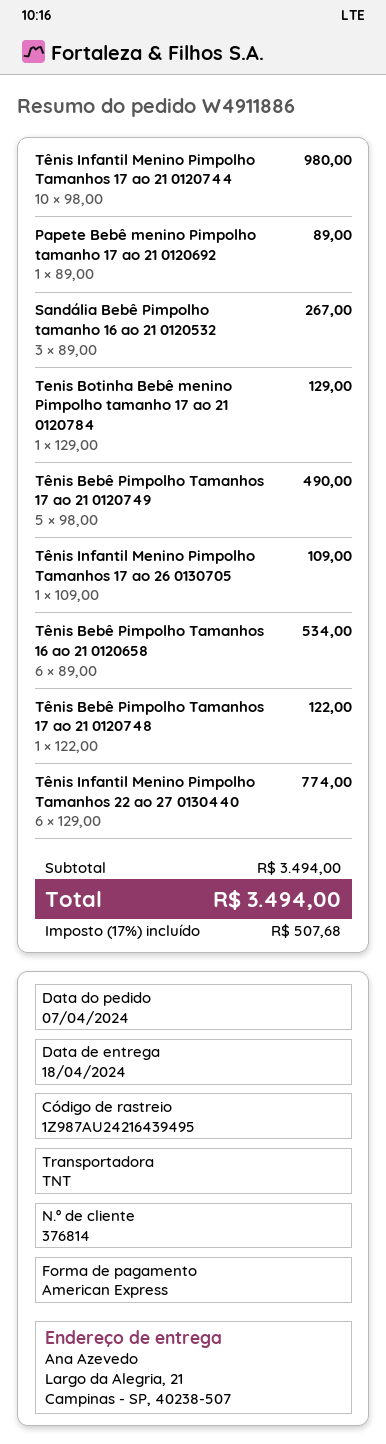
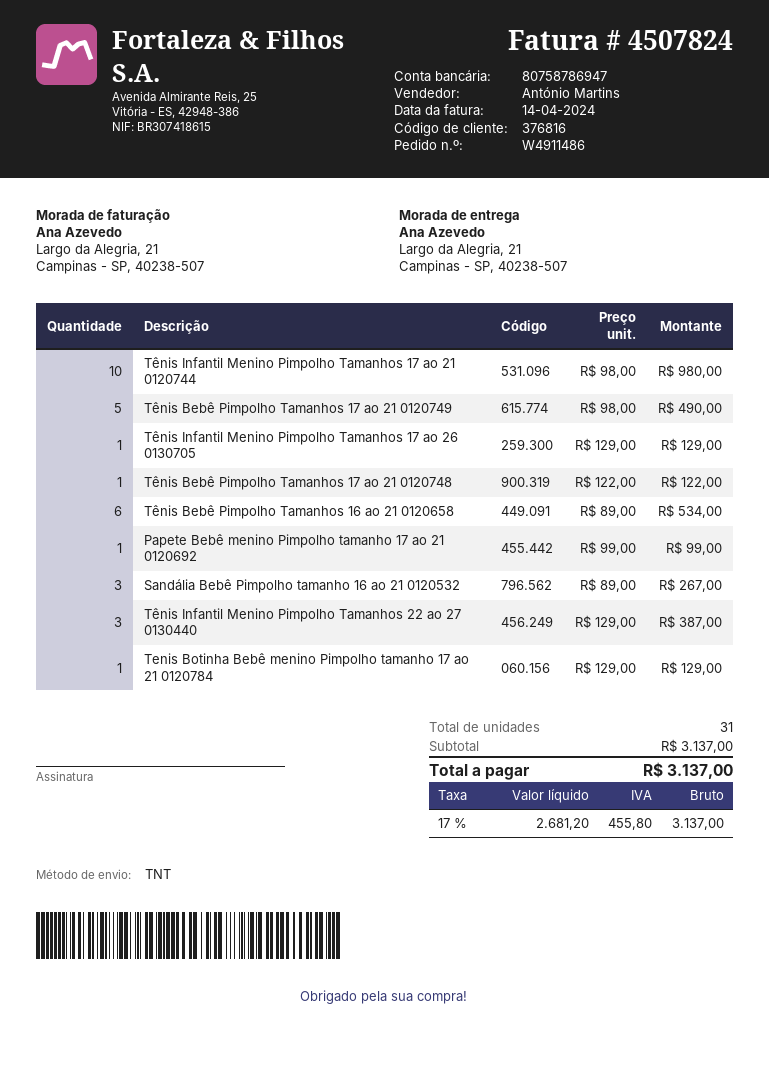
order number: W4911886 -> W4911486
customer number: 376814 -> 376816
Papete Bebê menino Pimpolho tamanho 17 ao 21 0120692: 1 x 89.00 = 89.00 -> 1 x 99.00 = 99.00
Tênis Infantil Menino Pimpolho Tamanhos 17 ao 26 0130705: 1 x 109.00 = 109.00 -> 1 x 129.00 = 129.00
Tênis Infantil Menino Pimpolho Tamanhos 22 ao 27 0130440: 6 x 129.00 = 774.00 -> 3 x 129.00 = 387.00
subtotal: 3494.00 -> 3137.00
tax: 17% = 507.68 -> 17% = 455.80
total: 3494.00 -> 3137.00

